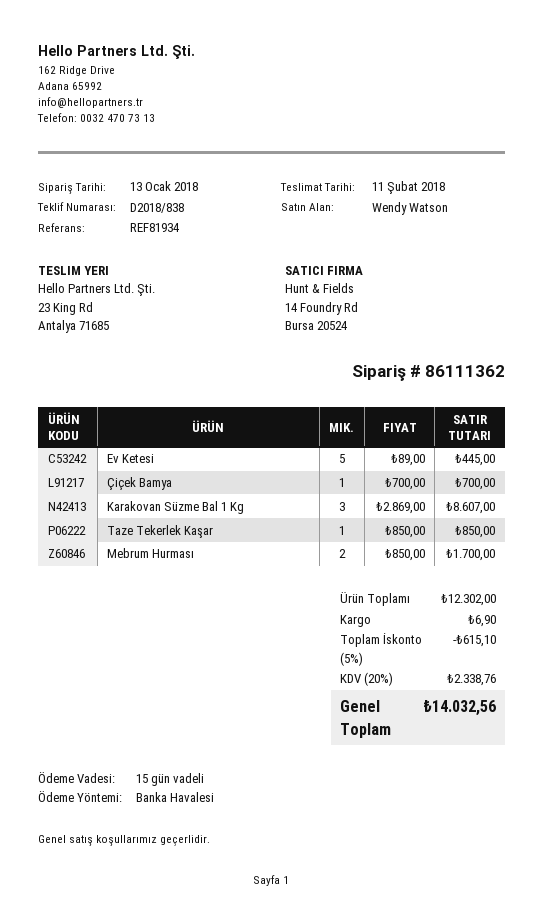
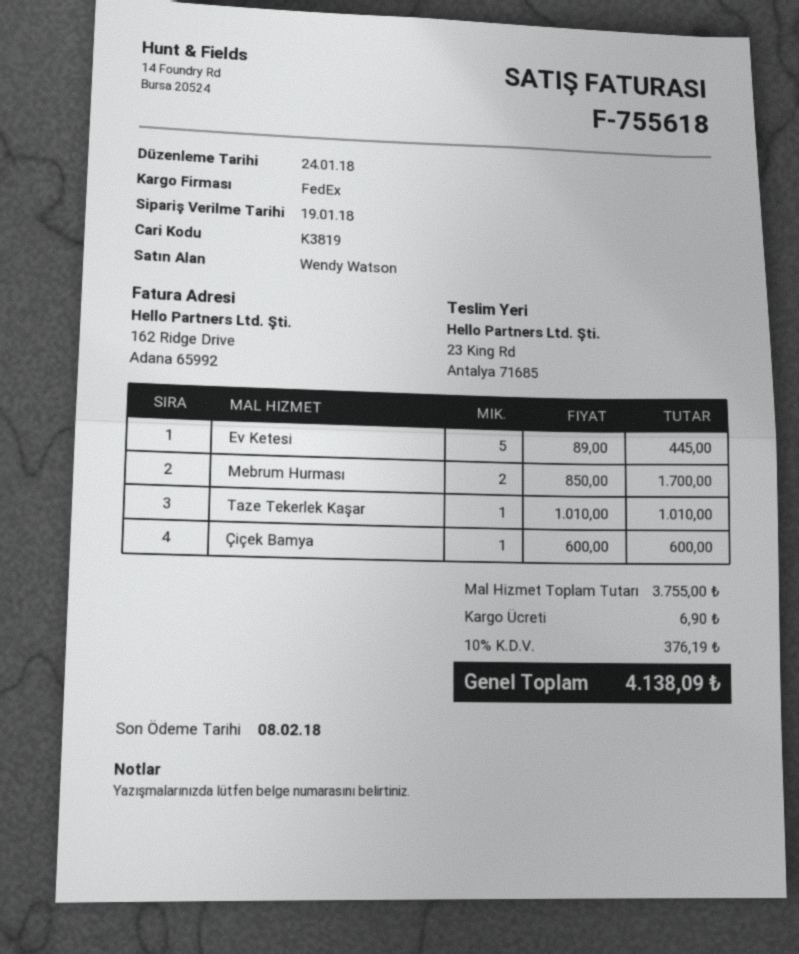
order date: 2018-01-13 -> 2018-01-19
Çiçek Bamya: 1 x 700.00 = 700.00 -> 1 x 600.00 = 600.00
Karakovan Süzme Bal 1 Kg: 3 x 2869.00 = 8607.00 -> none
Taze Tekerlek Kaşar: 1 x 850.00 = 850.00 -> 1 x 1010.00 = 1010.00
subtotal: 12302.00 -> 3755.00
discount: 5% = 615.10 -> none
tax: 20% = 2338.76 -> 10% = 376.19
total: 14032.56 -> 4138.09

